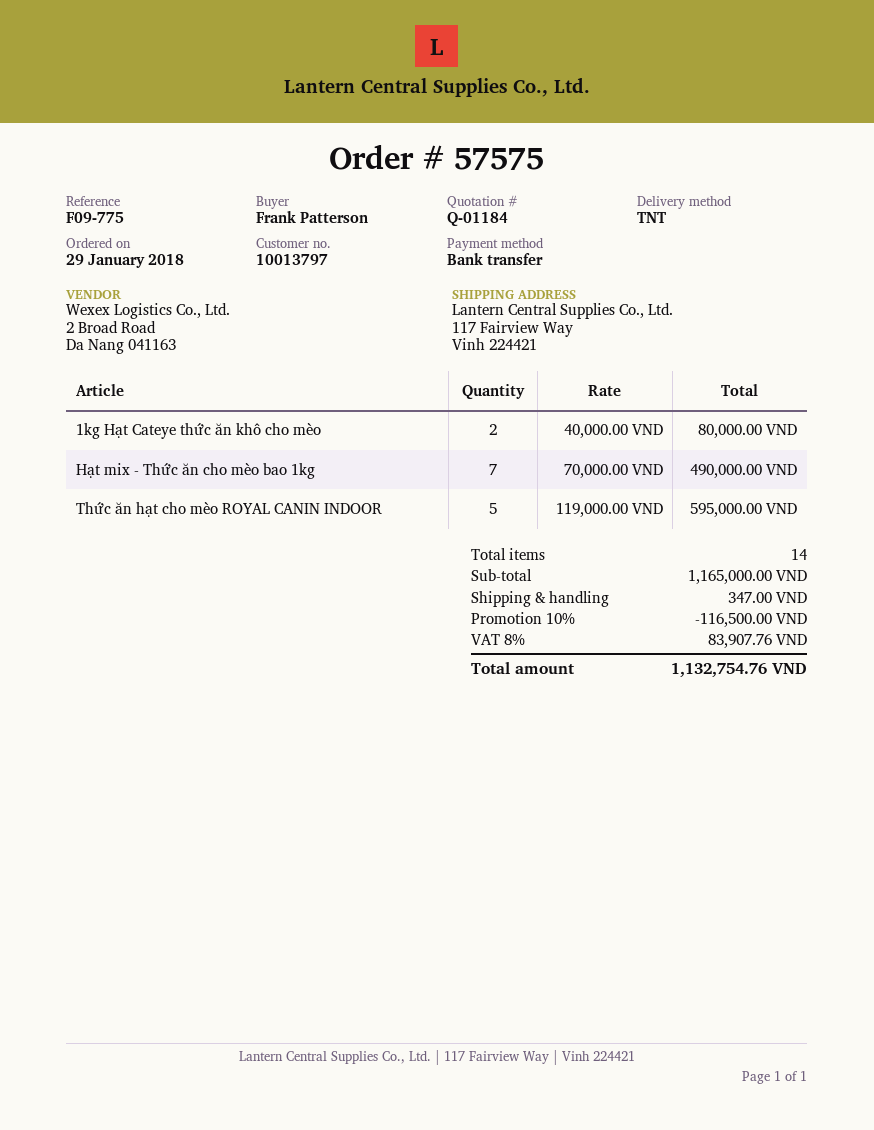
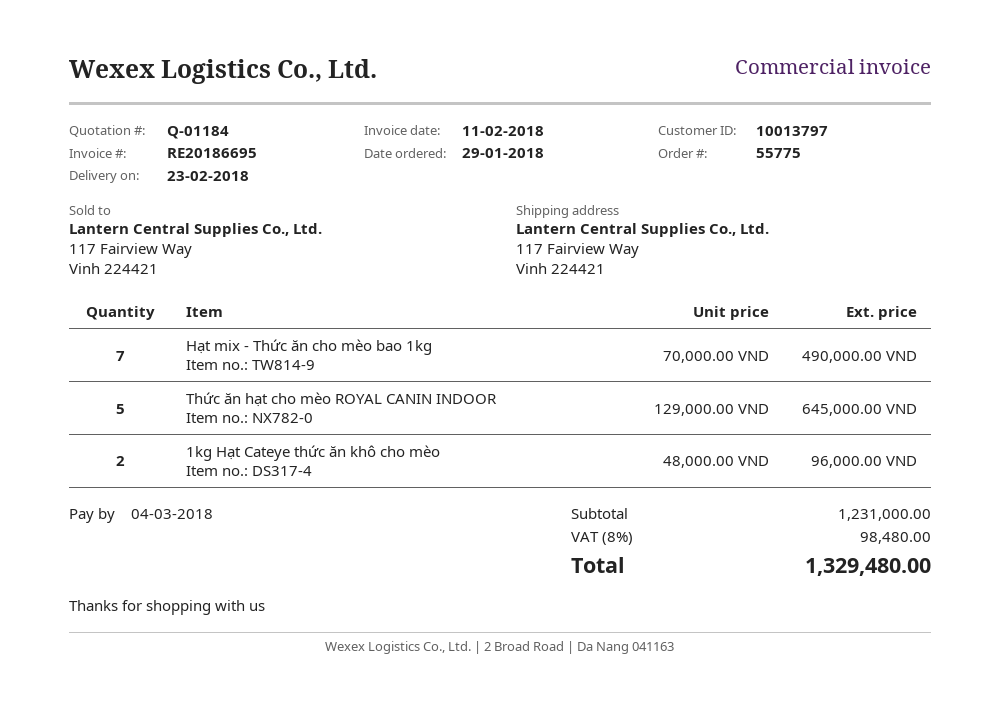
order number: 57575 -> 55775
1kg Hạt Cateye thức ăn khô cho mèo: 2 x 40000.00 = 80000.00 -> 2 x 48000.00 = 96000.00
Thức ăn hạt cho mèo ROYAL CANIN INDOOR: 5 x 119000.00 = 595000.00 -> 5 x 129000.00 = 645000.00
subtotal: 1165000.00 -> 1231000.00
discount: 10% = 116500.00 -> none
shipping: 347.00 -> none
tax: 8% = 83907.76 -> 8% = 98480.00
total: 1132754.76 -> 1329480.00

